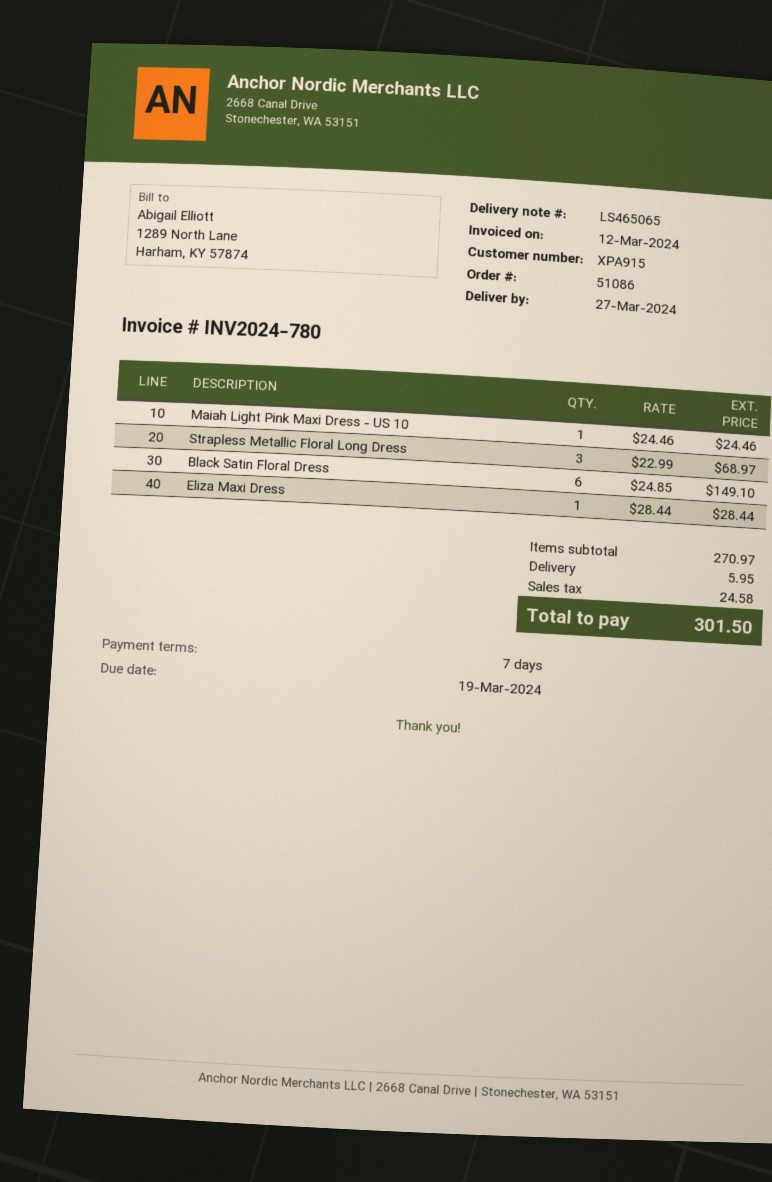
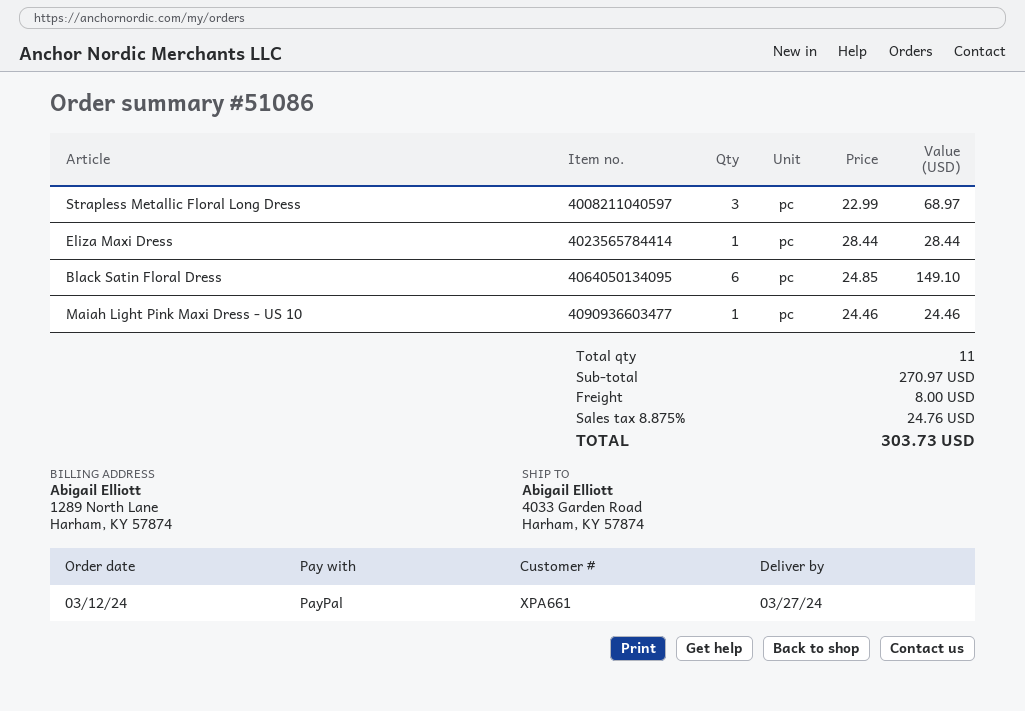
customer number: XPA915 -> XPA661
shipping: 5.95 -> 8.00
tax: 24.58 -> 24.76
total: 301.50 -> 303.73

